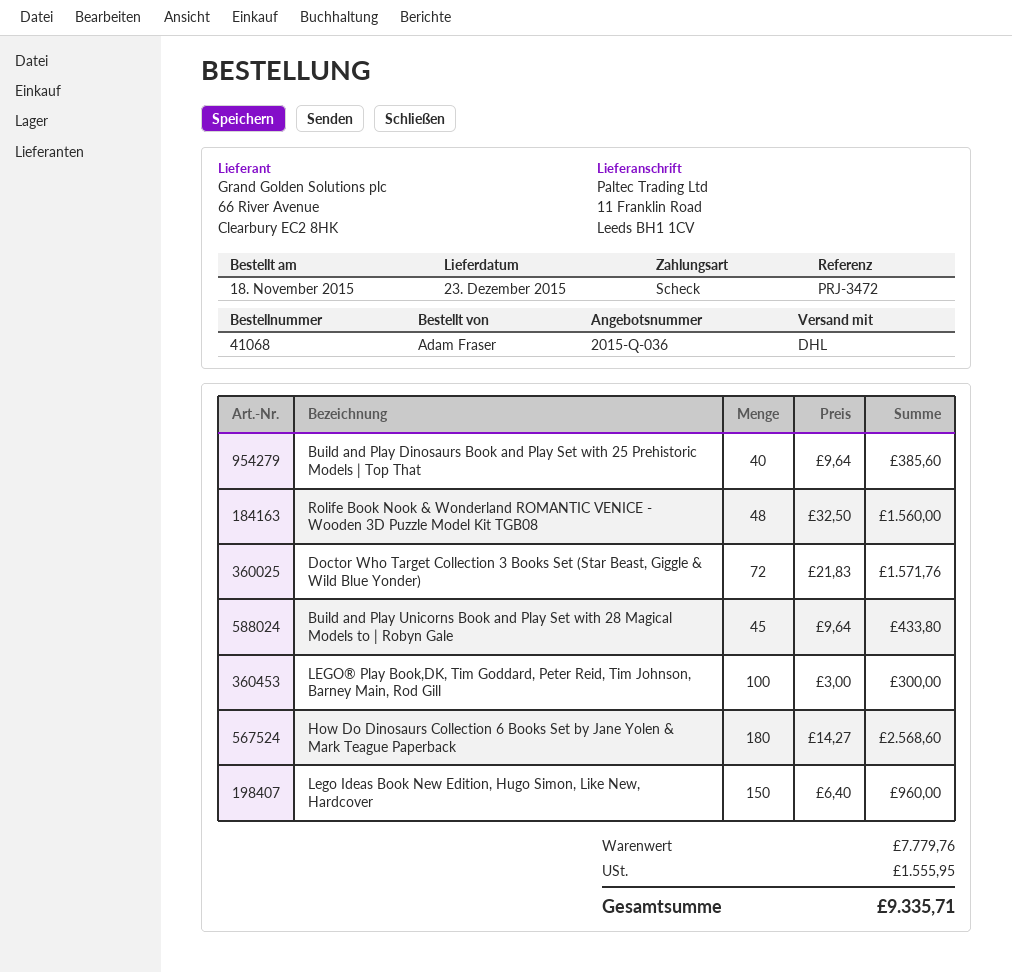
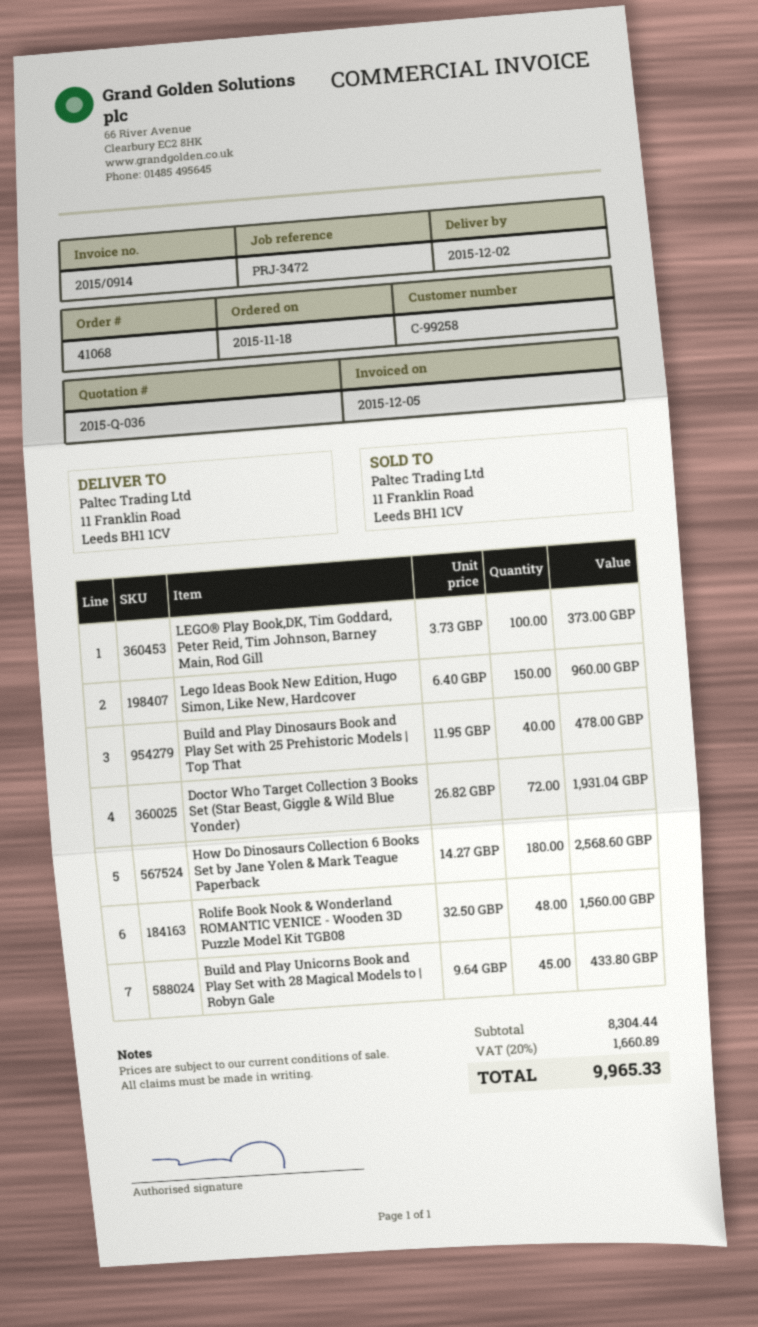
delivery date: 2015-12-23 -> 2015-12-02
Build and Play Dinosaurs Book and Play Set with 25 Prehistoric Models | Top That: 40 x 9.64 = 385.60 -> 40 x 11.95 = 478.00
Doctor Who Target Collection 3 Books Set (Star Beast, Giggle & Wild Blue Yonder): 72 x 21.83 = 1571.76 -> 72 x 26.82 = 1931.04
LEGO® Play Book,DK, Tim Goddard, Peter Reid, Tim Johnson, Barney Main, Rod Gill: 100 x 3.00 = 300.00 -> 100 x 3.73 = 373.00
subtotal: 7779.76 -> 8304.44
tax: 1555.95 -> 1660.89
total: 9335.71 -> 9965.33

